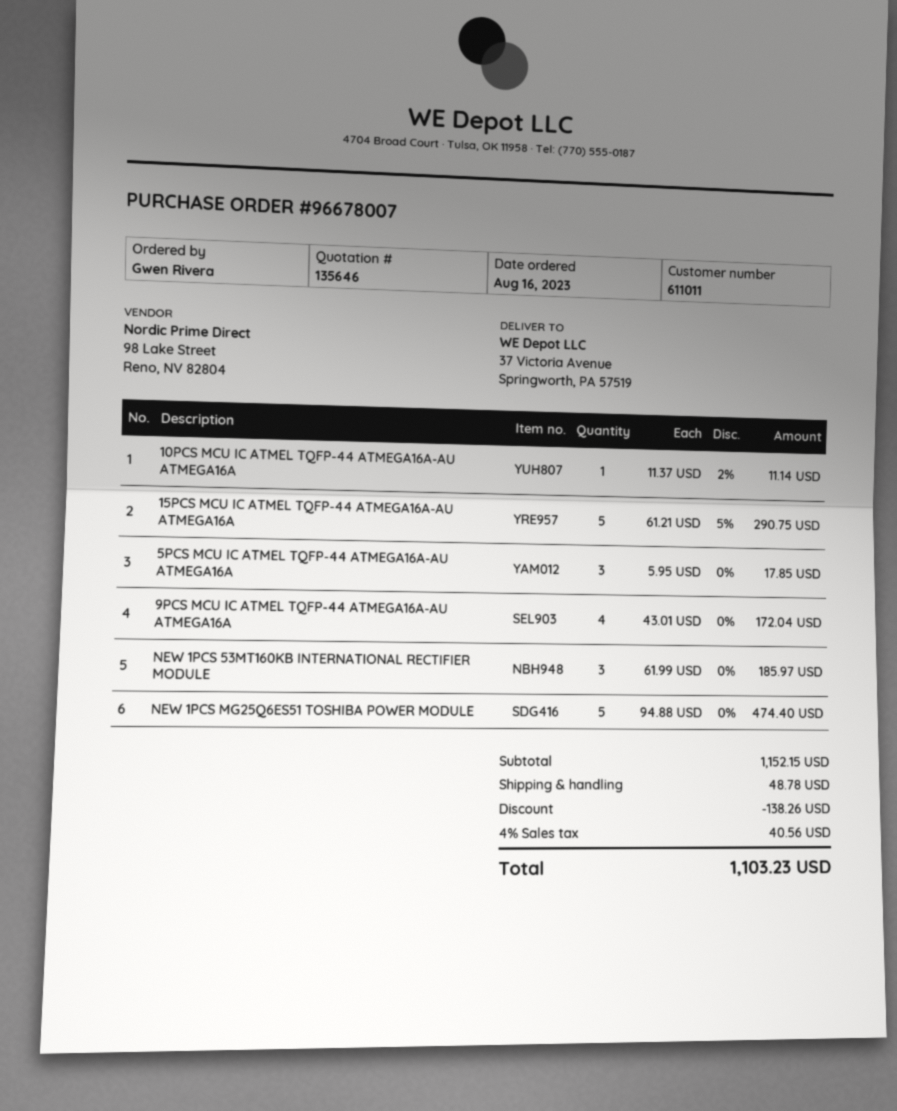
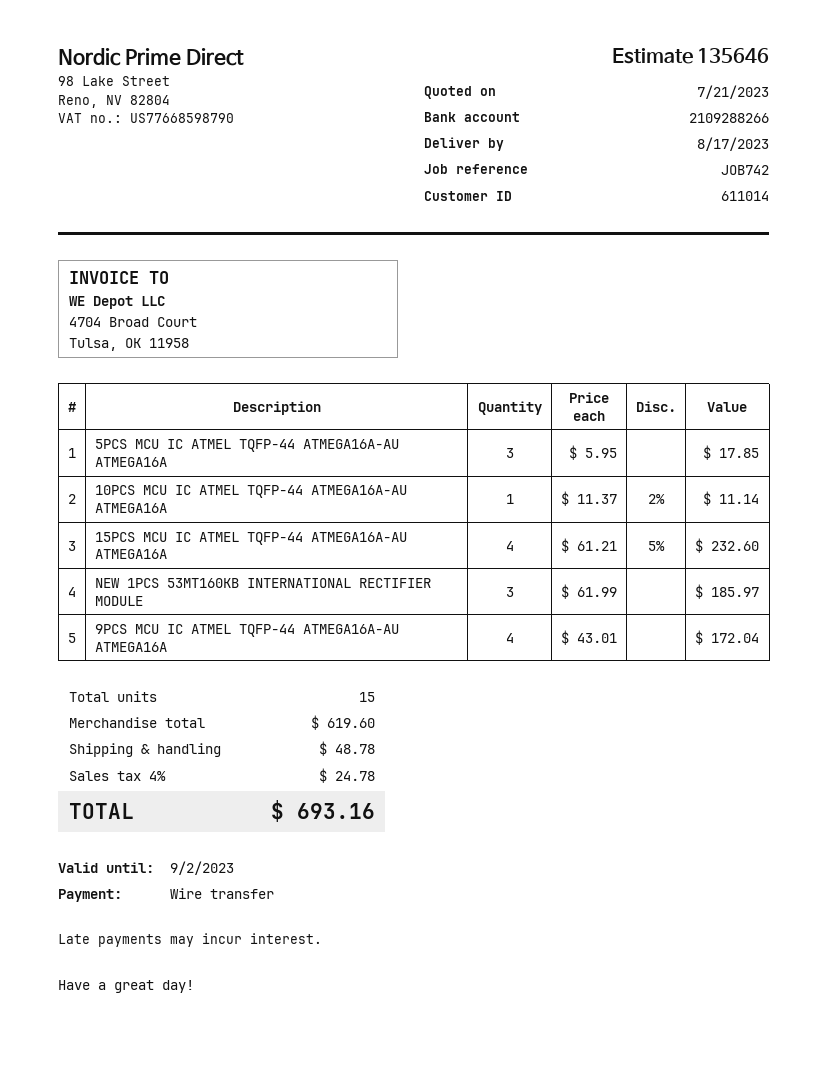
customer number: 611011 -> 611014
15PCS MCU IC ATMEL TQFP-44 ATMEGA16A-AU ATMEGA16A: 5 x 61.21 - 5% = 290.75 -> 4 x 61.21 - 5% = 232.60
NEW 1PCS MG25Q6ES51 TOSHIBA POWER MODULE: 5 x 94.88 = 474.40 -> none
subtotal: 1152.15 -> 619.60
discount: 138.26 -> none
tax: 4% = 40.56 -> 4% = 24.78
total: 1103.23 -> 693.16

